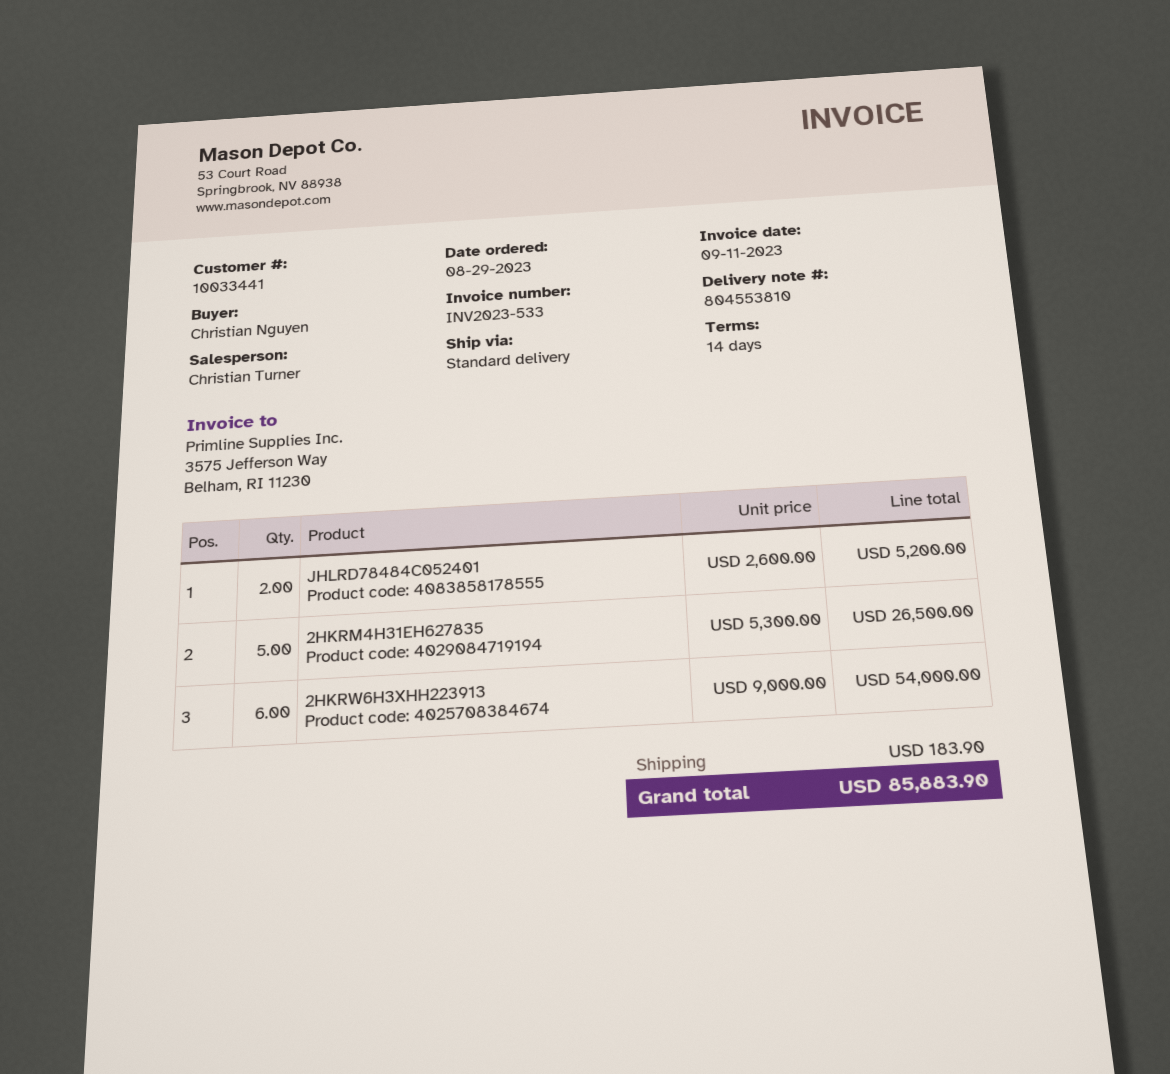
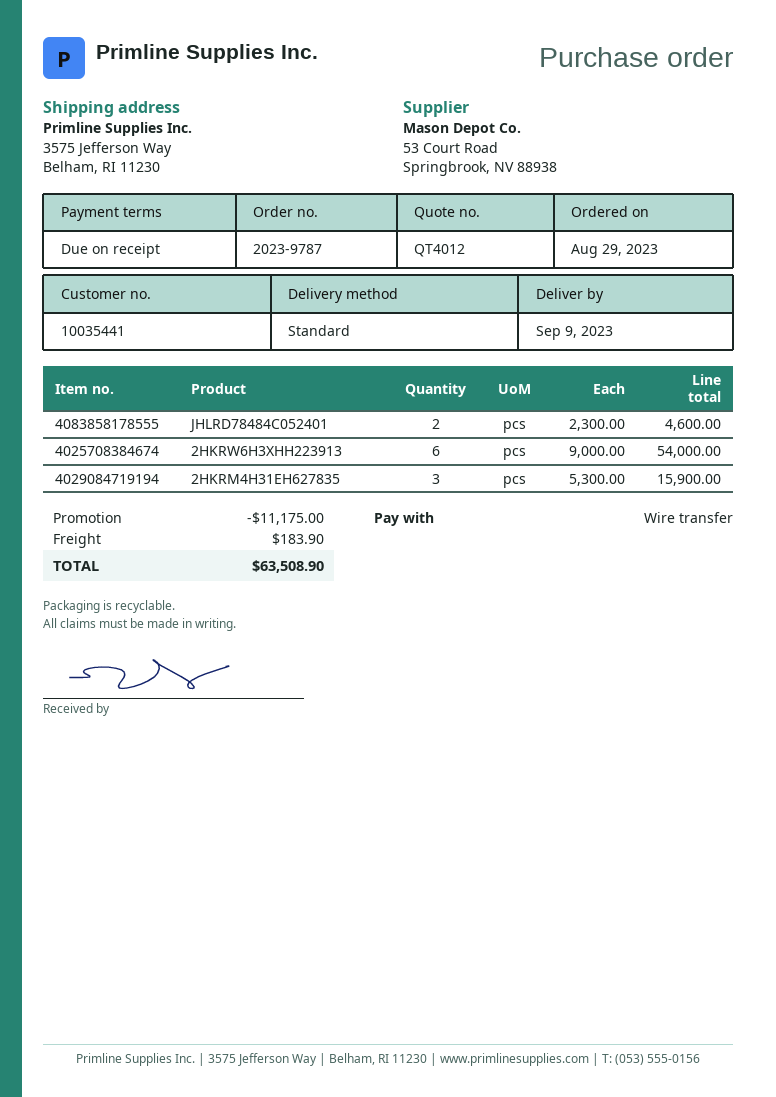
payment terms: 14 days -> on receipt
customer number: 10033441 -> 10035441
JHLRD78484C052401: 2 x 2600.00 = 5200.00 -> 2 x 2300.00 = 4600.00
2HKRM4H31EH627835: 5 x 5300.00 = 26500.00 -> 3 x 5300.00 = 15900.00
discount: none -> 11175.00
total: 85883.90 -> 63508.90

